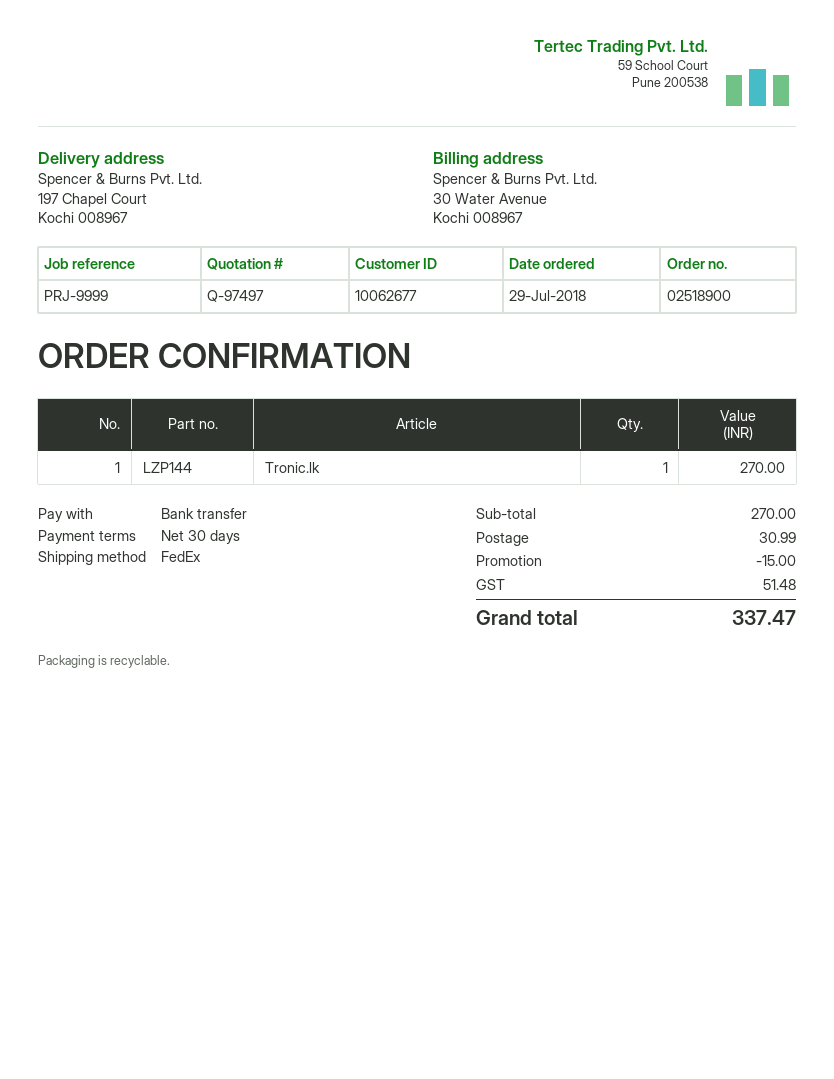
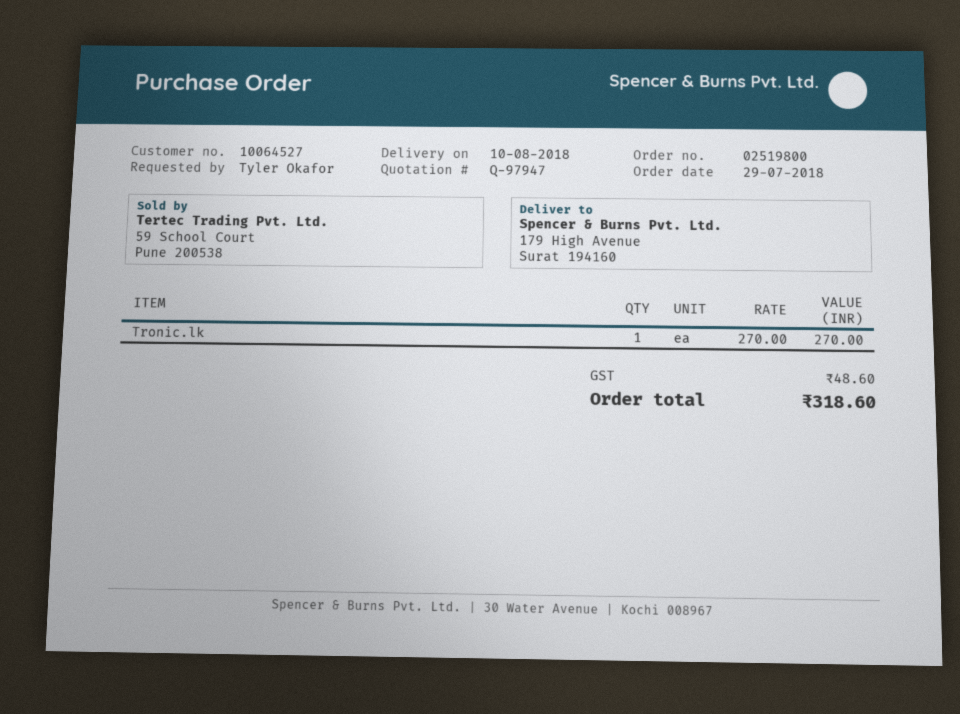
quote number: Q-97497 -> Q-97947
order number: 02518900 -> 02519800
customer number: 10062677 -> 10064527
ship to: 197 Chapel Court, Kochi 008967 -> 179 High Avenue, Surat 194160
discount: 15.00 -> none
shipping: 30.99 -> none
tax: 51.48 -> 48.60
total: 337.47 -> 318.60

